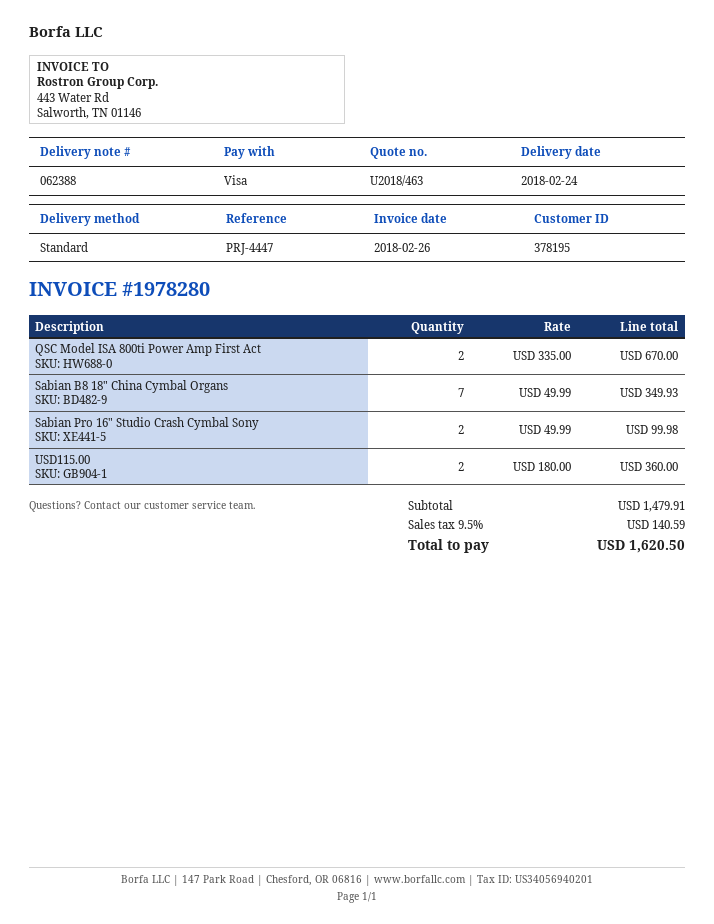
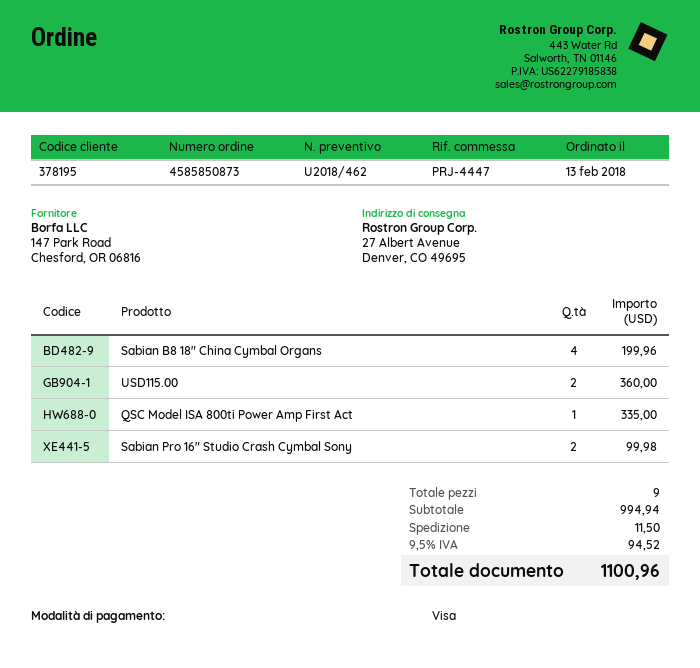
quote number: U2018/463 -> U2018/462
QSC Model ISA 800ti Power Amp First Act: 2 for 670.00 -> 1 for 335.00
Sabian B8 18" China Cymbal Organs: 7 for 349.93 -> 4 for 199.96
subtotal: 1479.91 -> 994.94
shipping: none -> 11.50
tax: 9.5% = 140.59 -> 9.5% = 94.52
total: 1620.50 -> 1100.96

